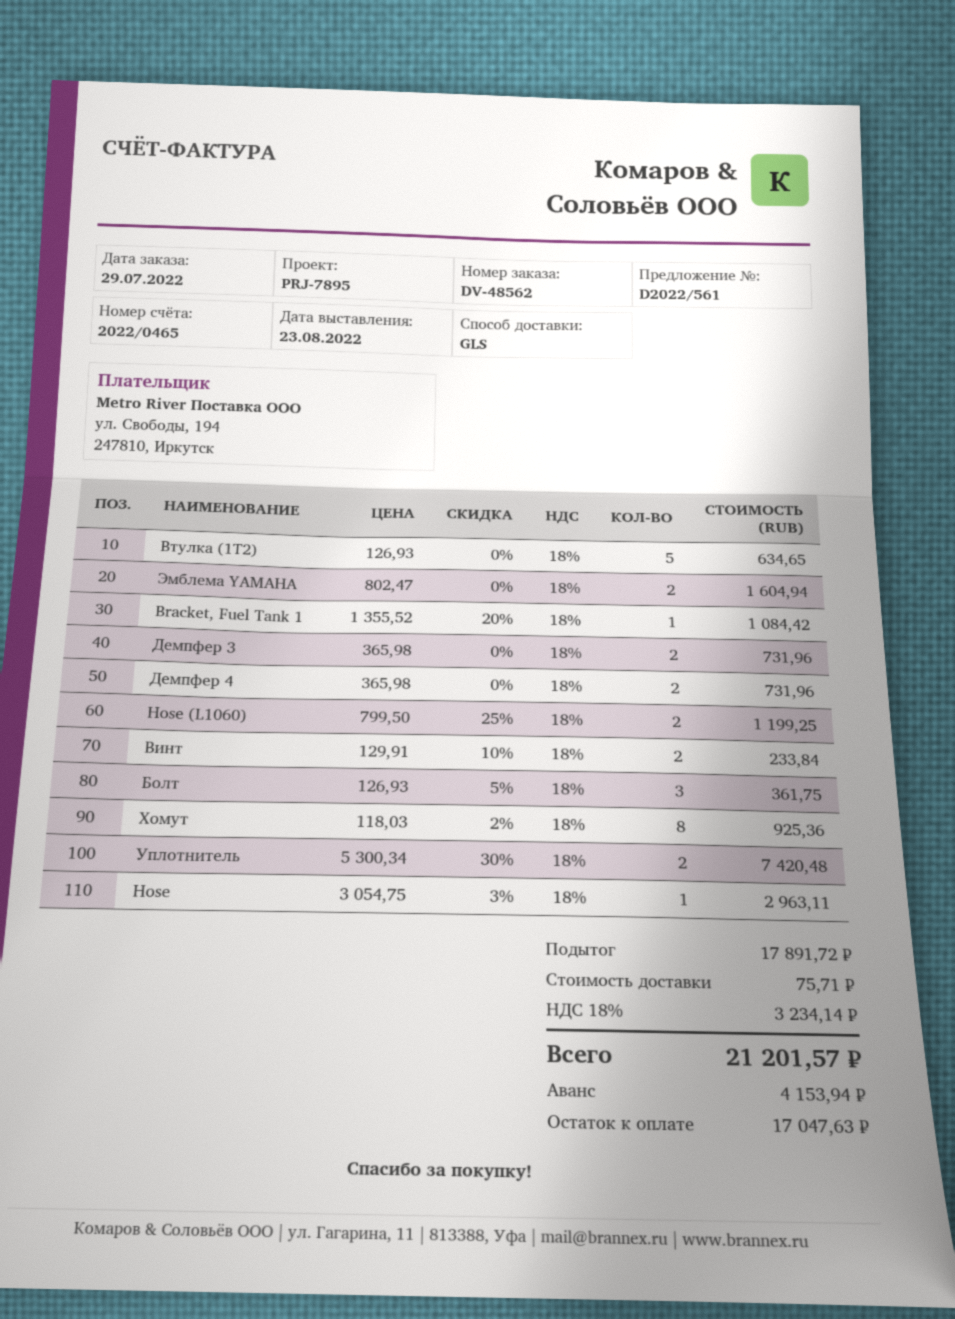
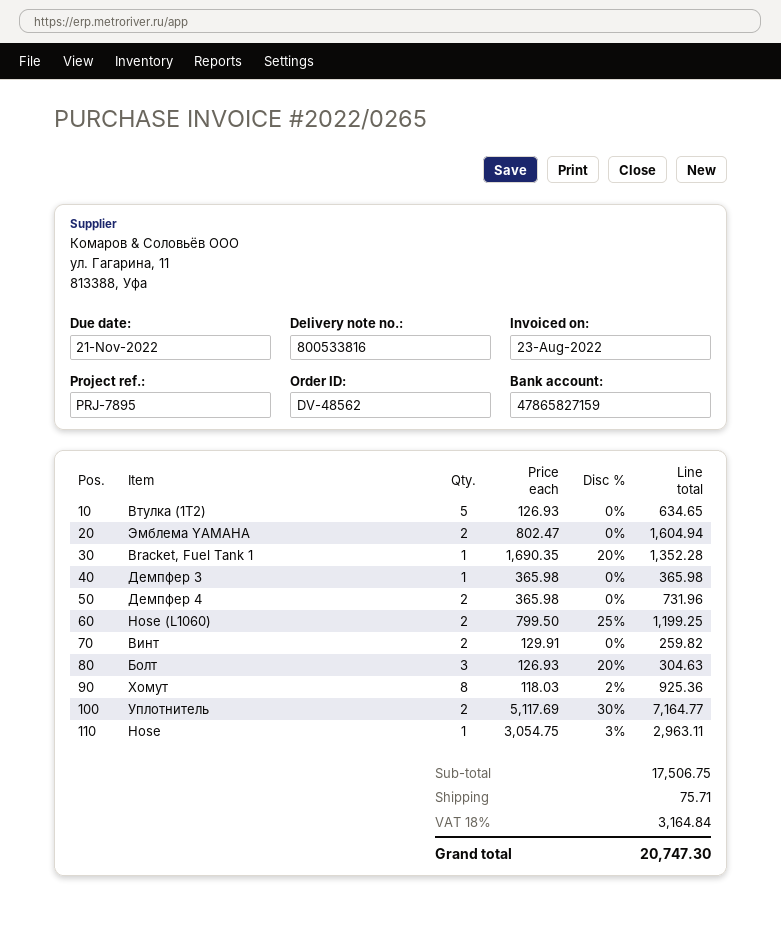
invoice number: 2022/0465 -> 2022/0265
Bracket, Fuel Tank 1: 1 x 1355.52 - 20% = 1084.42 -> 1 x 1690.35 - 20% = 1352.28
Демпфер 3: 2 x 365.98 = 731.96 -> 1 x 365.98 = 365.98
Винт: 2 x 129.91 - 10% = 233.84 -> 2 x 129.91 = 259.82
Болт: 3 x 126.93 - 5% = 361.75 -> 3 x 126.93 - 20% = 304.63
Уплотнитель: 2 x 5300.34 - 30% = 7420.48 -> 2 x 5117.69 - 30% = 7164.77
subtotal: 17891.72 -> 17506.75
tax: 18% = 3234.14 -> 18% = 3164.84
total: 21201.57 -> 20747.30

